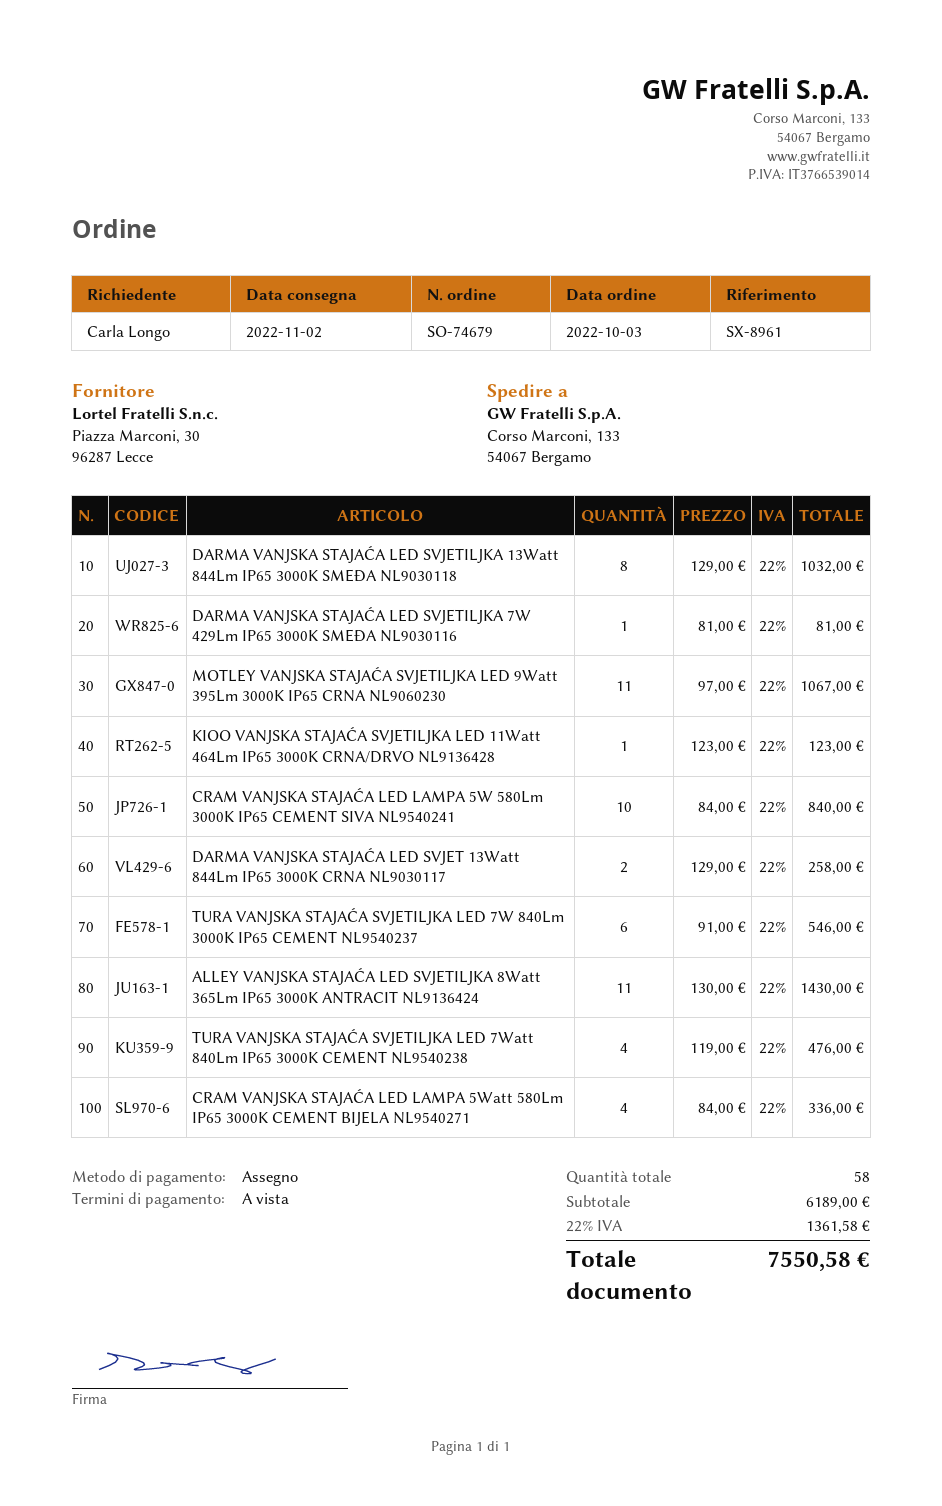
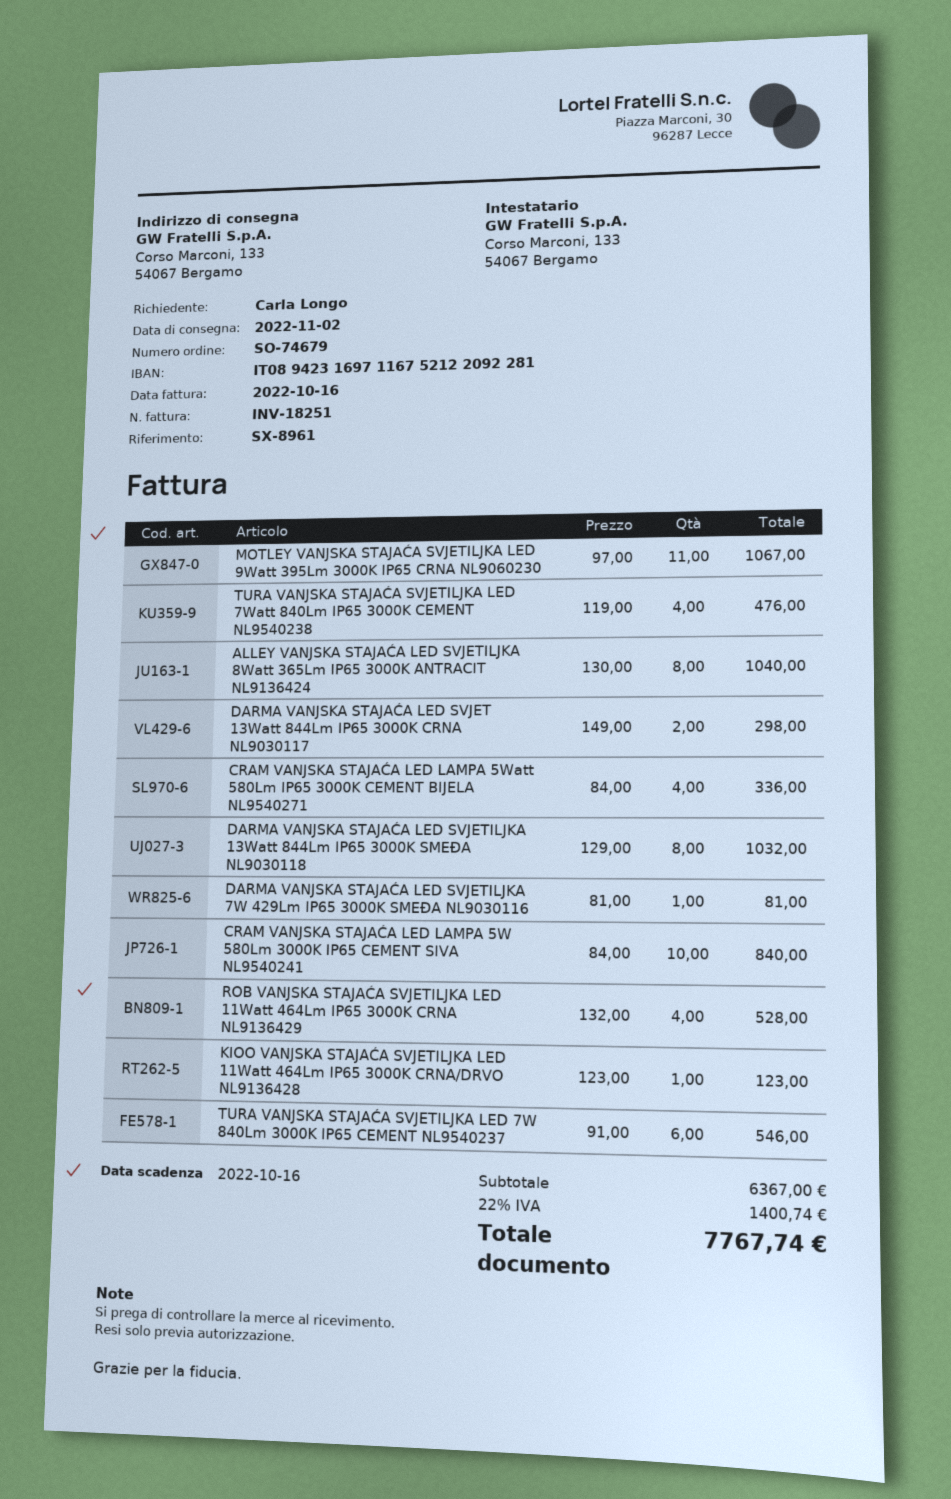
DARMA VANJSKA STAJAĆA LED SVJET 13Watt 844Lm IP65 3000K CRNA NL9030117: 2 x 129.00 = 258.00 -> 2 x 149.00 = 298.00
ALLEY VANJSKA STAJAĆA LED SVJETILJKA 8Watt 365Lm IP65 3000K ANTRACIT NL9136424: 11 x 130.00 = 1430.00 -> 8 x 130.00 = 1040.00
ROB VANJSKA STAJAĆA SVJETILJKA LED 11Watt 464Lm IP65 3000K CRNA NL9136429: none -> 4 x 132.00 = 528.00
subtotal: 6189.00 -> 6367.00
tax: 22% = 1361.58 -> 22% = 1400.74
total: 7550.58 -> 7767.74

